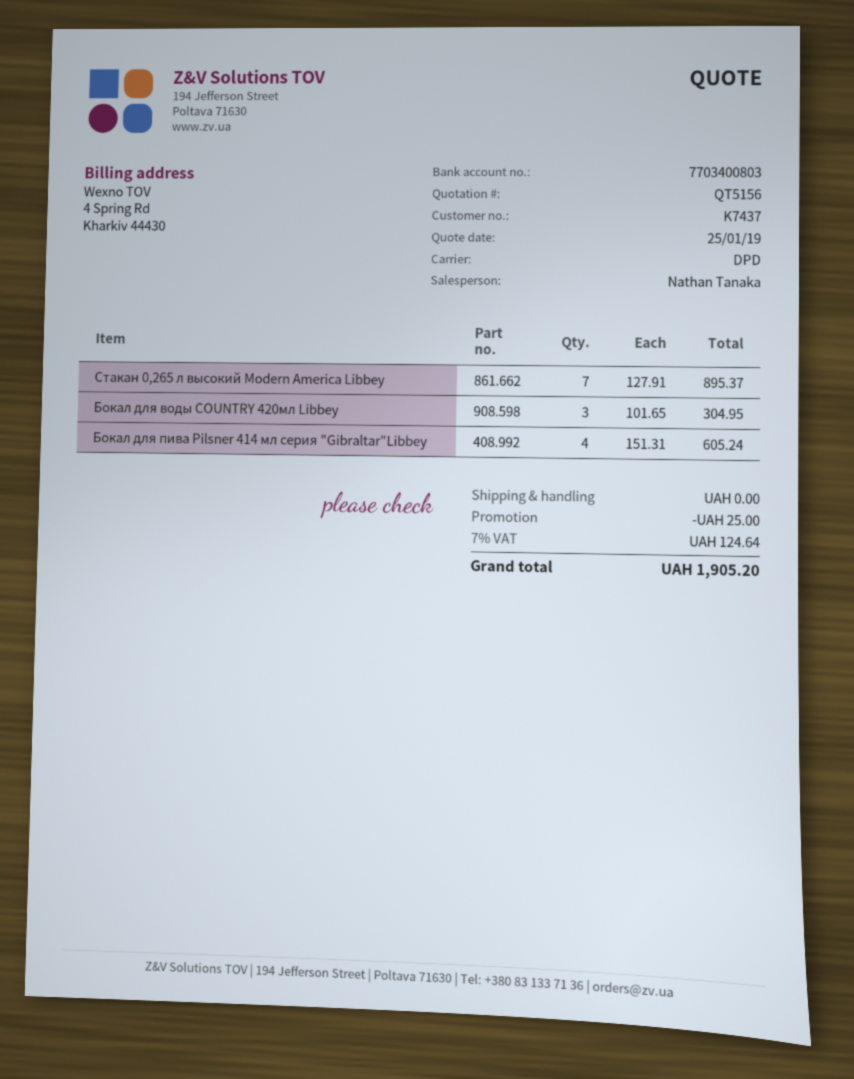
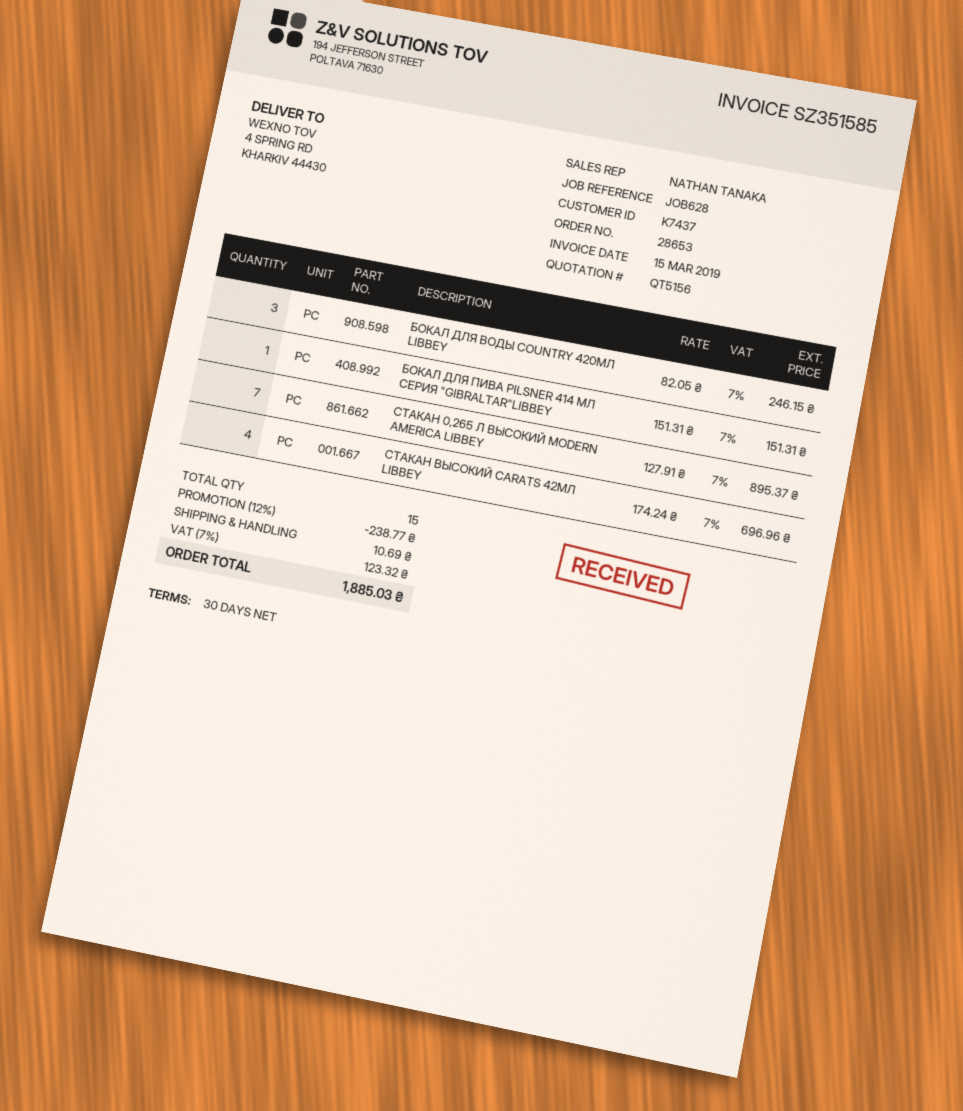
Бокал для воды COUNTRY 420мл Libbey: 3 x 101.65 = 304.95 -> 3 x 82.05 = 246.15
Бокал для пива Pilsner 414 мл серия "Gibraltar"Libbey: 4 x 151.31 = 605.24 -> 1 x 151.31 = 151.31
СТАКАН ВЫСОКИЙ CARATS 42МЛ LIBBEY: none -> 4 x 174.24 = 696.96
discount: 25.00 -> 238.77
shipping: 0.00 -> 10.69
tax: 7% = 124.64 -> 7% = 123.32
total: 1905.20 -> 1885.03

